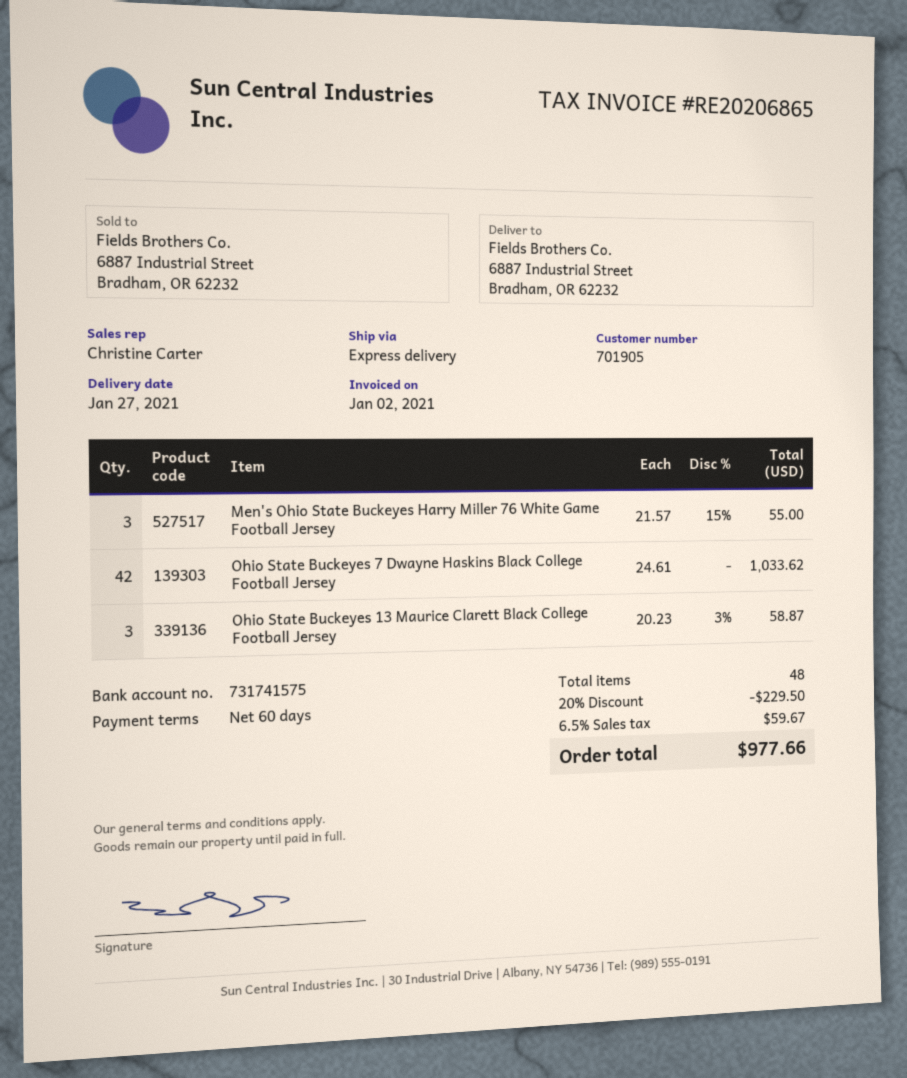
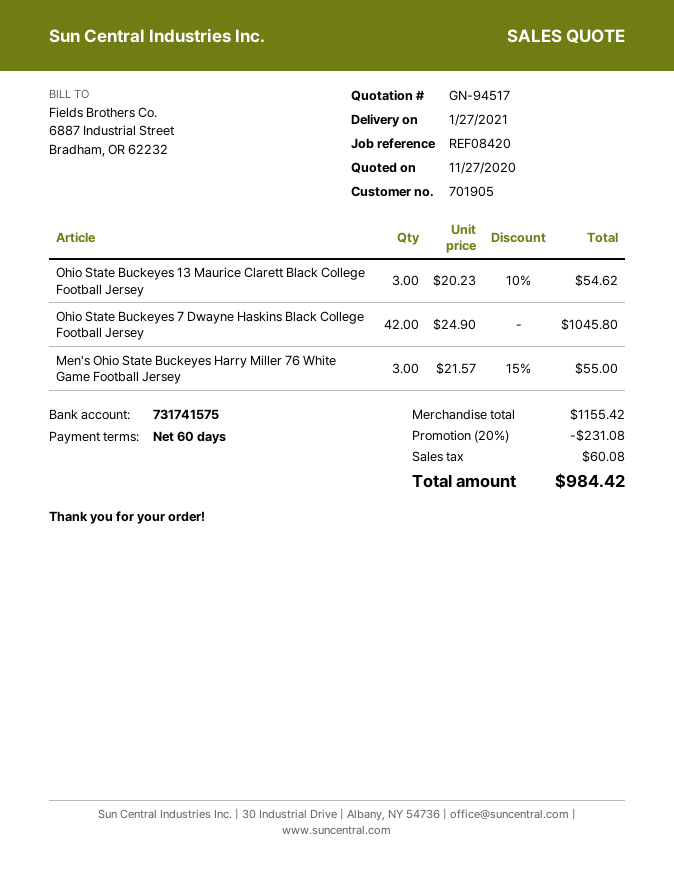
Ohio State Buckeyes 7 Dwayne Haskins Black College Football Jersey: 42 x 24.61 = 1033.62 -> 42 x 24.90 = 1045.80
Ohio State Buckeyes 13 Maurice Clarett Black College Football Jersey: 3 x 20.23 - 3% = 58.87 -> 3 x 20.23 - 10% = 54.62
discount: 20% = 229.50 -> 20% = 231.08
tax: 59.67 -> 60.08
total: 977.66 -> 984.42

